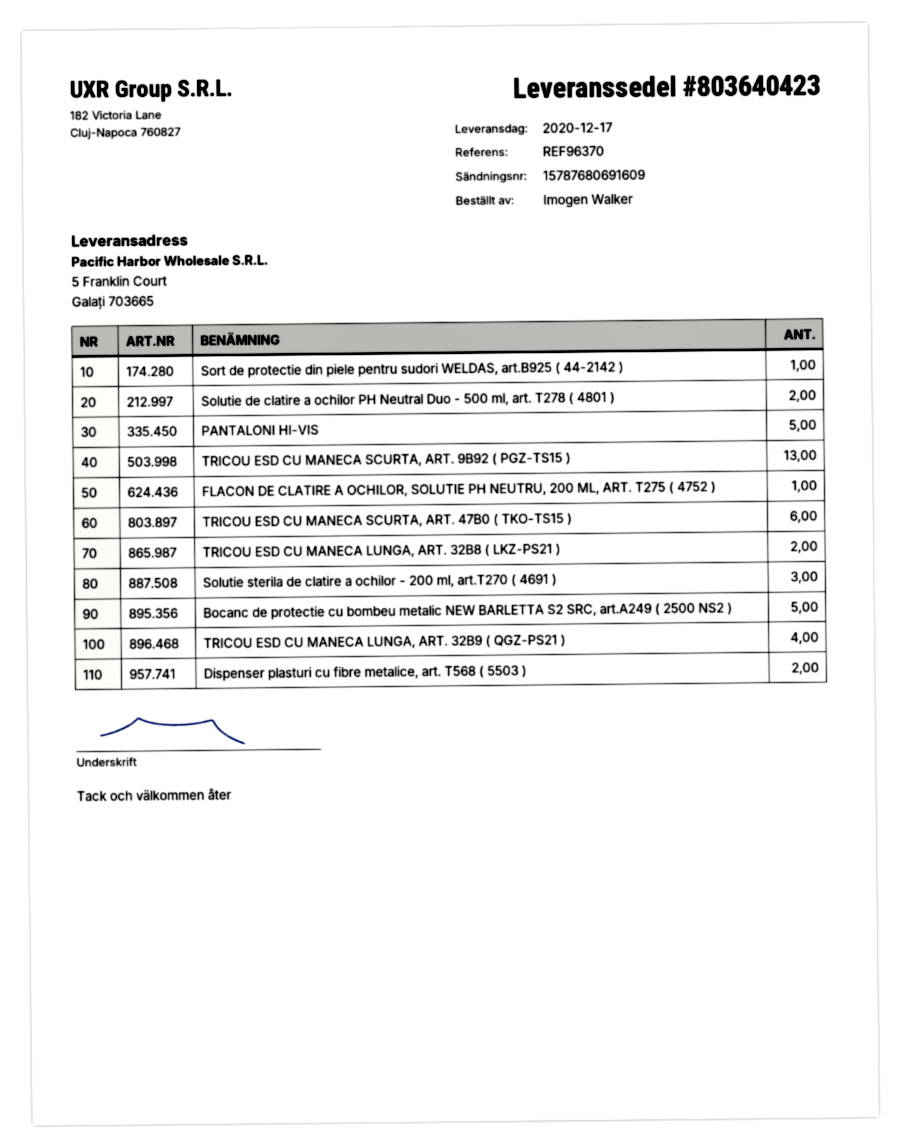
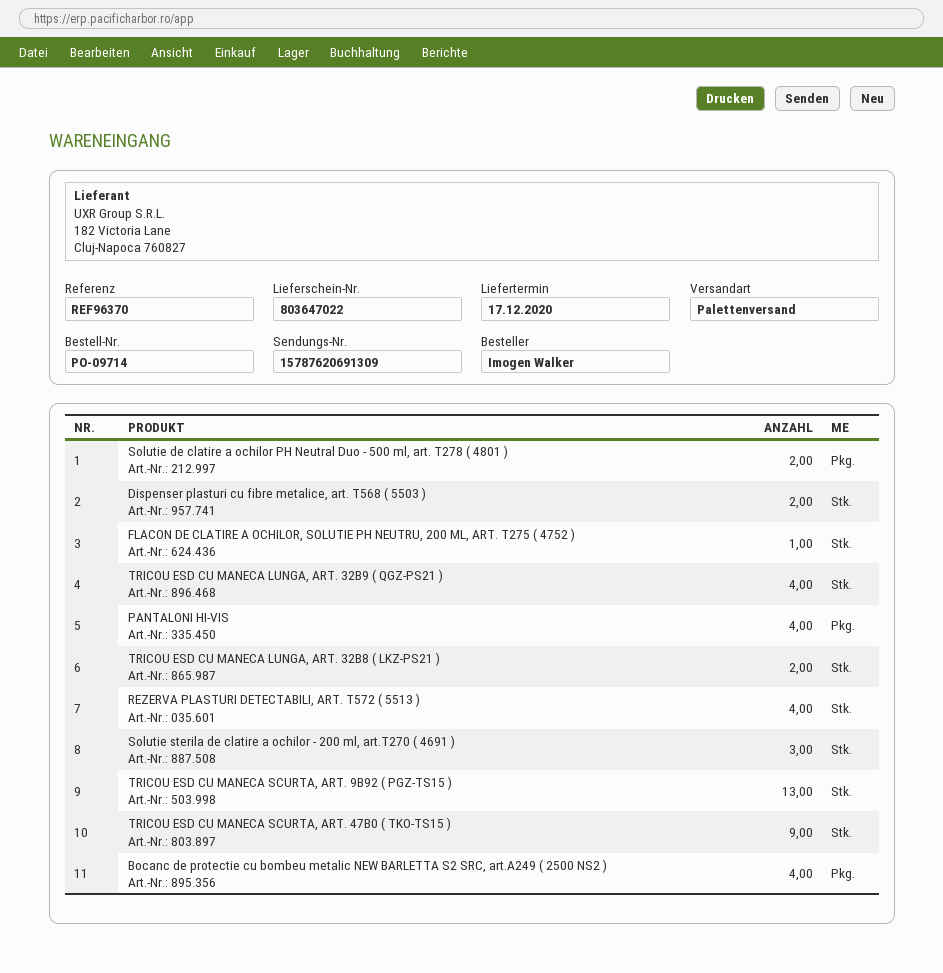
delivery note number: 803640423 -> 803647022
tracking number: 15787680691609 -> 15787620691309
Sort de protectie din piele pentru sudori WELDAS, art.B925 ( 44-2142 ): 1 -> none
PANTALONI HI-VIS: 5 -> 4
TRICOU ESD CU MANECA SCURTA, ART. 47B0 ( TKO-TS15 ): 6 -> 9
Bocanc de protectie cu bombeu metalic NEW BARLETTA S2 SRC, art.A249 ( 2500 NS2 ): 5 -> 4
REZERVA PLASTURI DETECTABILI, ART. T572 ( 5513 ): none -> 4

